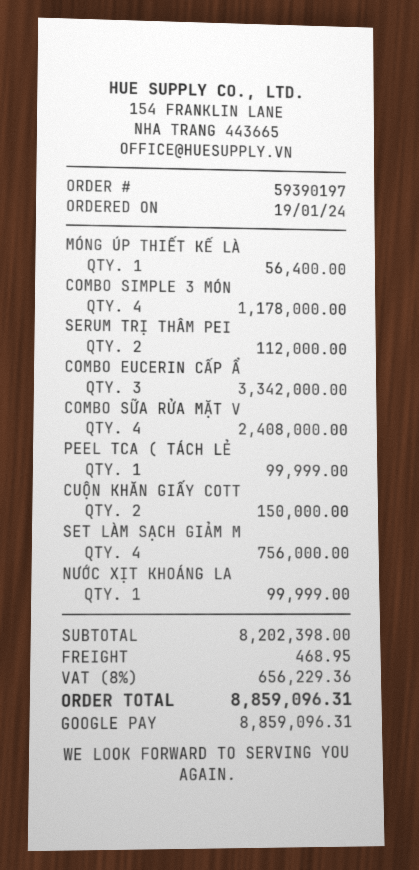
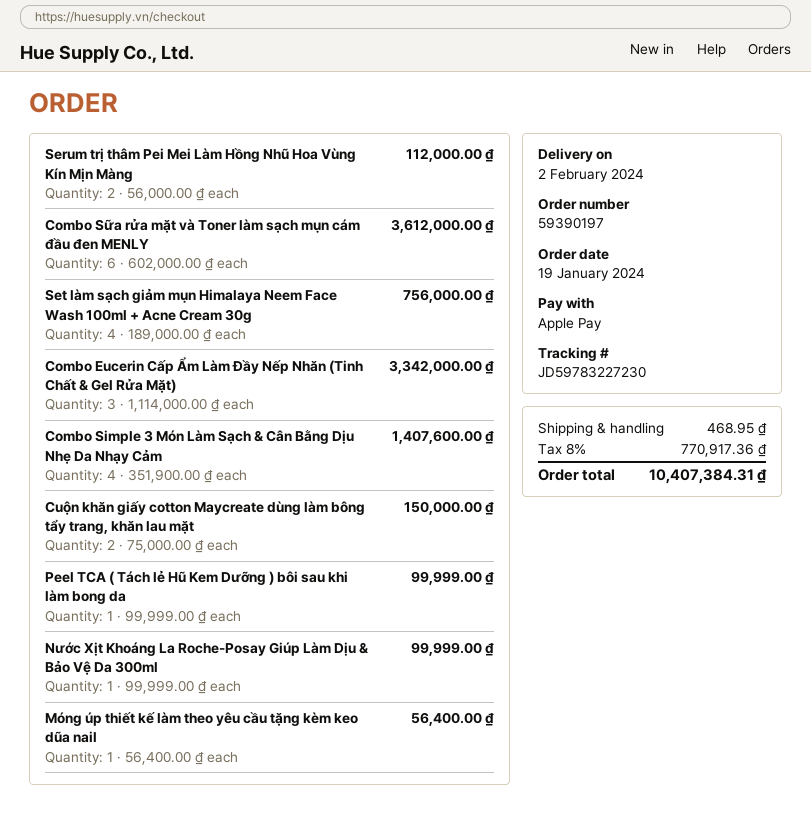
payment method: Google Pay -> Apple Pay
COMBO SIMPLE 3 MÓN: 4 for 1178000.00 -> 4 for 1407600.00
COMBO SỮA RỬA MẶT V: 4 for 2408000.00 -> 6 for 3612000.00
tax: 8% = 656229.36 -> 8% = 770917.36
total: 8859096.31 -> 10407384.31

